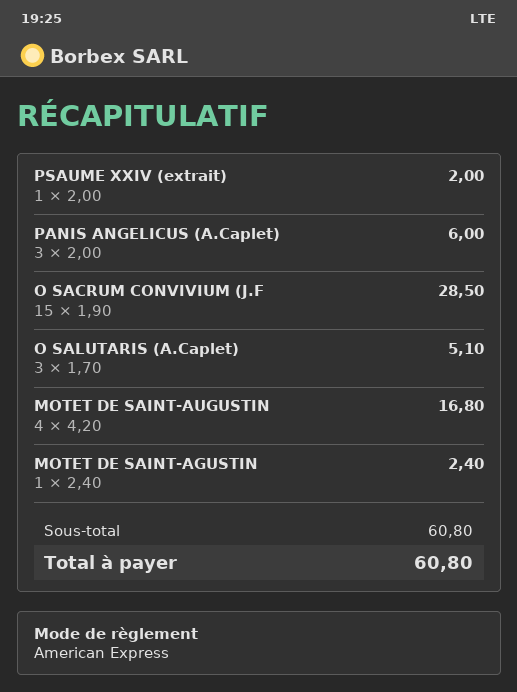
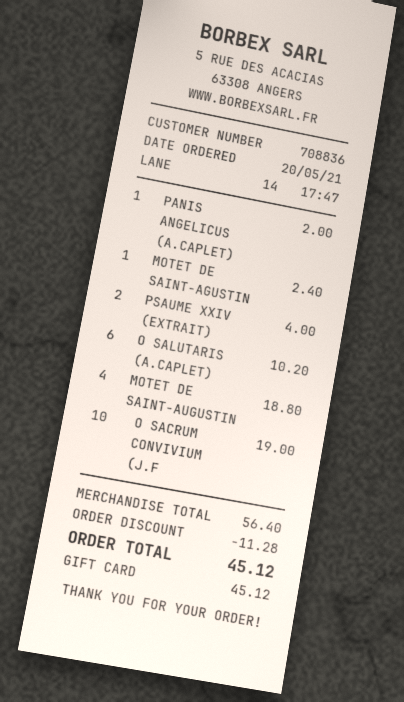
payment method: American Express -> gift card
PSAUME XXIV (extrait): 1 for 2.00 -> 2 for 4.00
PANIS ANGELICUS (A.Caplet): 3 for 6.00 -> 1 for 2.00
O SACRUM CONVIVIUM (J.F: 15 for 28.50 -> 10 for 19.00
O SALUTARIS (A.Caplet): 3 for 5.10 -> 6 for 10.20
MOTET DE SAINT-AUGUSTIN: 4 for 16.80 -> 4 for 18.80
subtotal: 60.80 -> 56.40
discount: none -> 11.28
total: 60.80 -> 45.12

